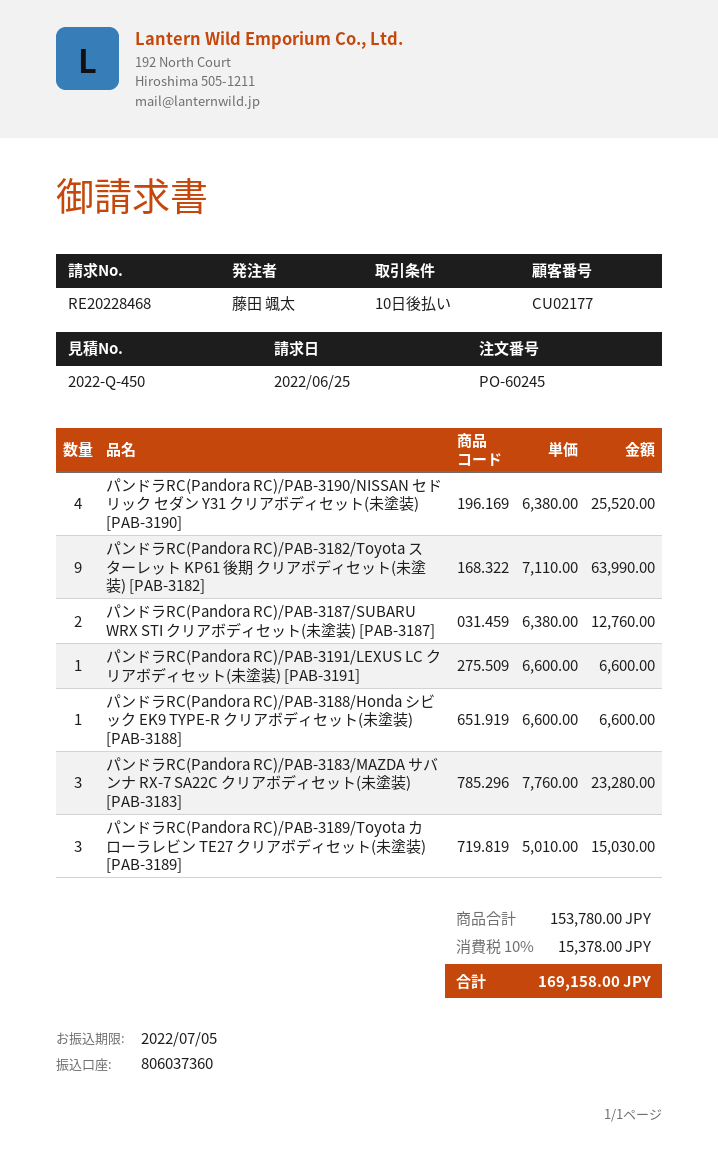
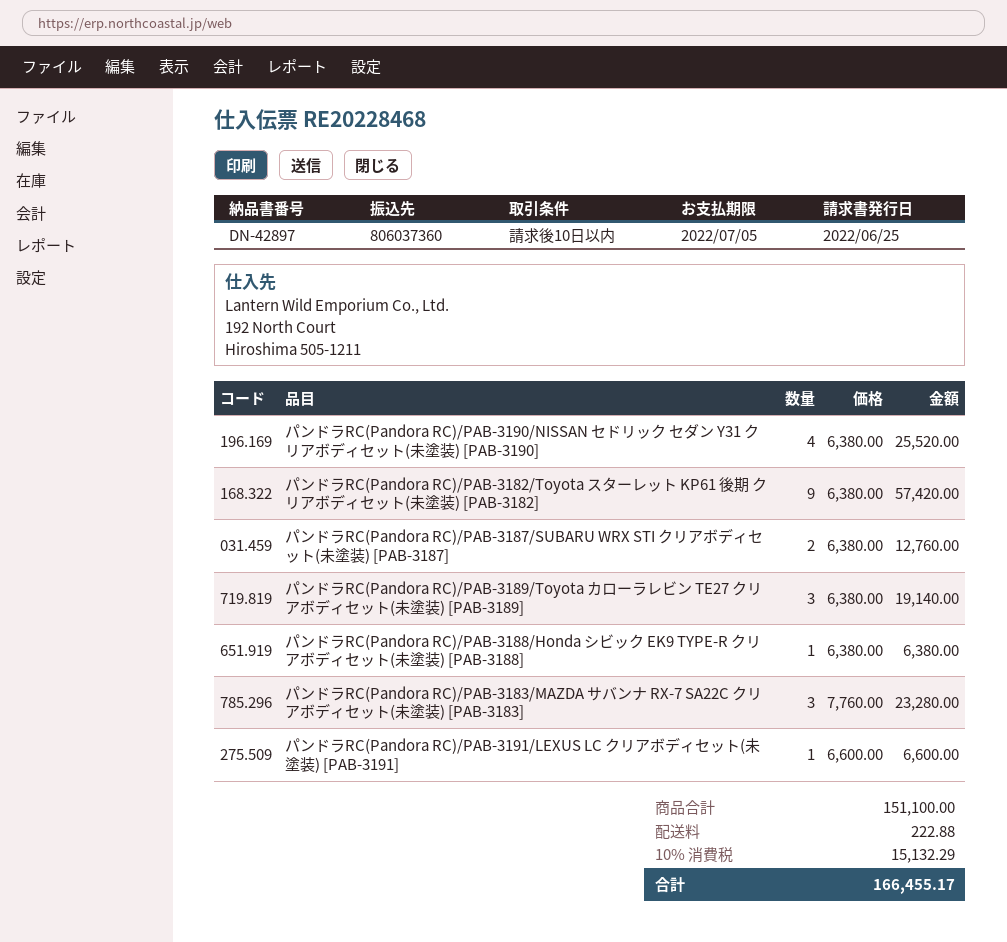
パンドラRC(Pandora RC)/PAB-3182/Toyota スターレット KP61 後期 クリアボディセット(未塗装) [PAB-3182]: 9 x 7110.00 = 63990.00 -> 9 x 6380.00 = 57420.00
パンドラRC(Pandora RC)/PAB-3188/Honda シビック EK9 TYPE-R クリアボディセット(未塗装) [PAB-3188]: 1 x 6600.00 = 6600.00 -> 1 x 6380.00 = 6380.00
パンドラRC(Pandora RC)/PAB-3189/Toyota カローラレビン TE27 クリアボディセット(未塗装) [PAB-3189]: 3 x 5010.00 = 15030.00 -> 3 x 6380.00 = 19140.00
subtotal: 153780.00 -> 151100.00
shipping: none -> 222.88
tax: 10% = 15378.00 -> 10% = 15132.29
total: 169158.00 -> 166455.17

